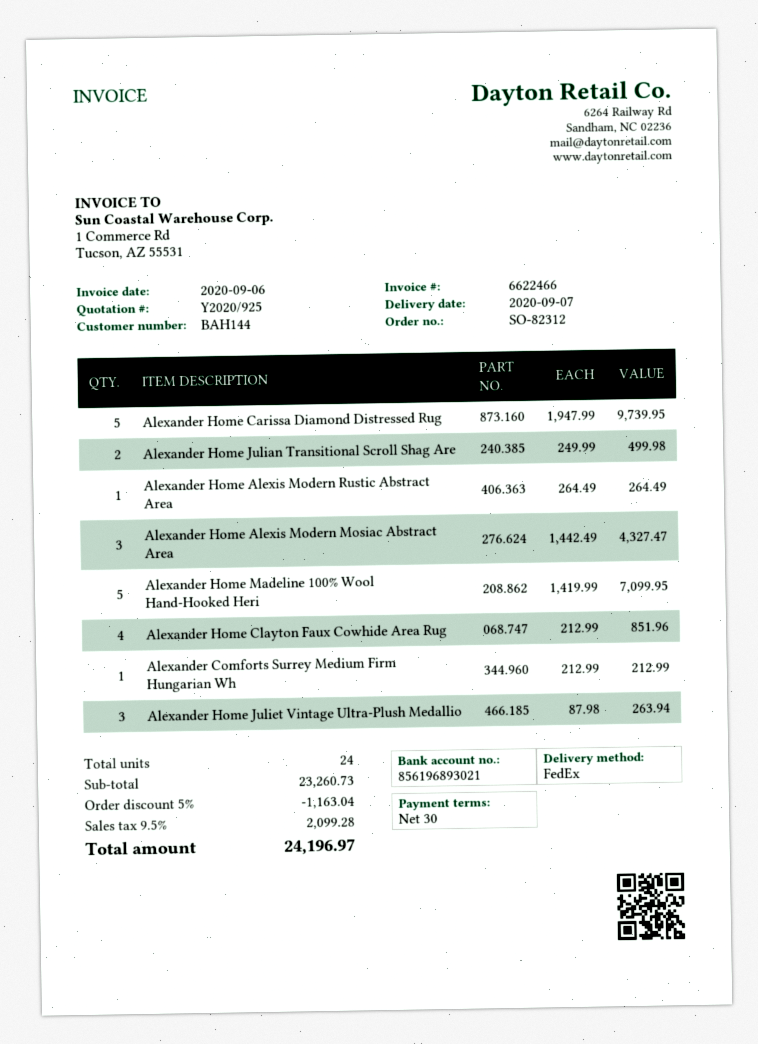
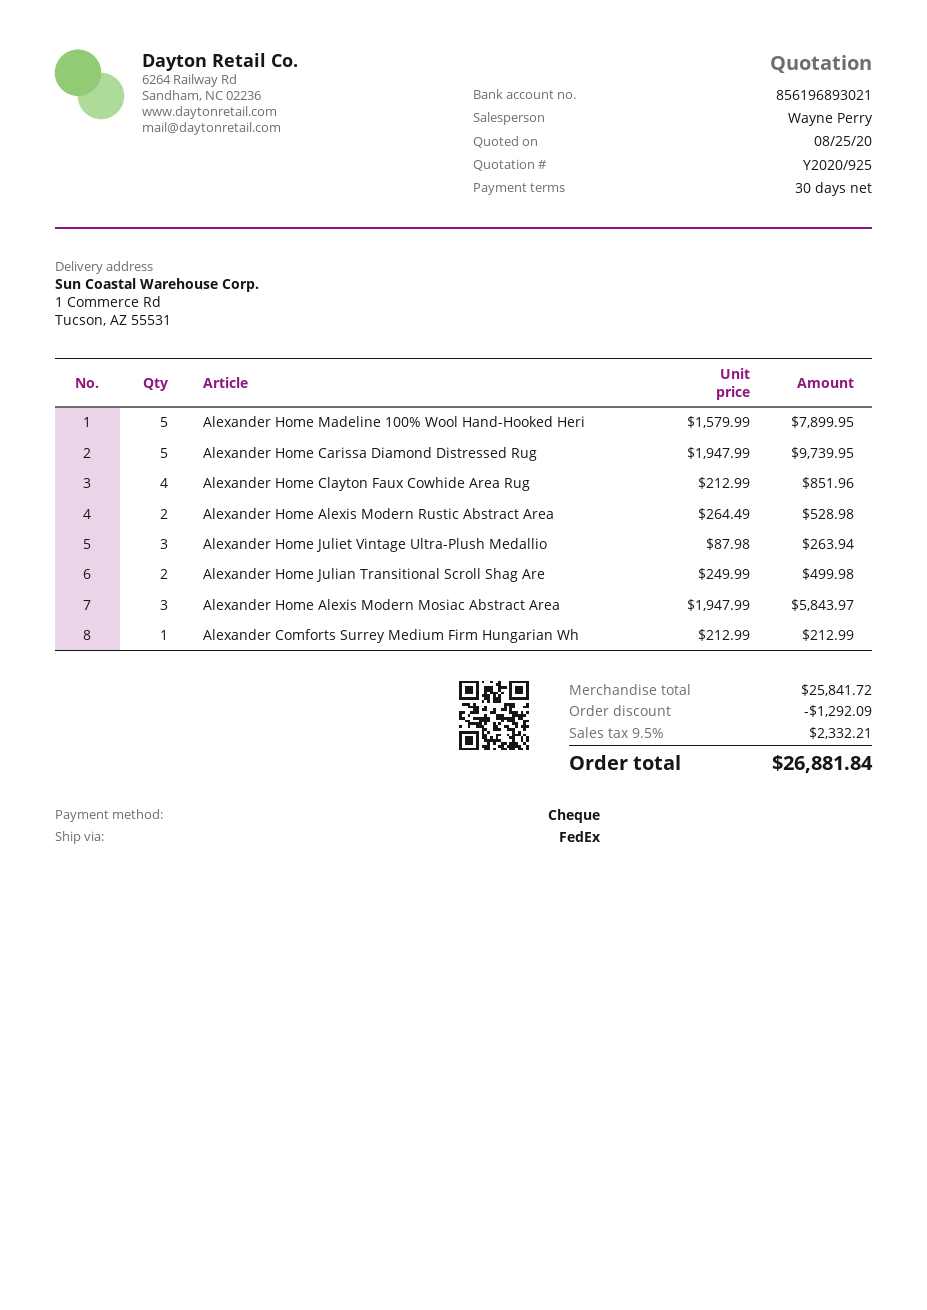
Alexander Home Alexis Modern Rustic Abstract Area: 1 x 264.49 = 264.49 -> 2 x 264.49 = 528.98
Alexander Home Alexis Modern Mosiac Abstract Area: 3 x 1442.49 = 4327.47 -> 3 x 1947.99 = 5843.97
Alexander Home Madeline 100% Wool Hand-Hooked Heri: 5 x 1419.99 = 7099.95 -> 5 x 1579.99 = 7899.95
subtotal: 23260.73 -> 25841.72
discount: 1163.04 -> 1292.09
tax: 9.5% = 2099.28 -> 9.5% = 2332.21
total: 24196.97 -> 26881.84

